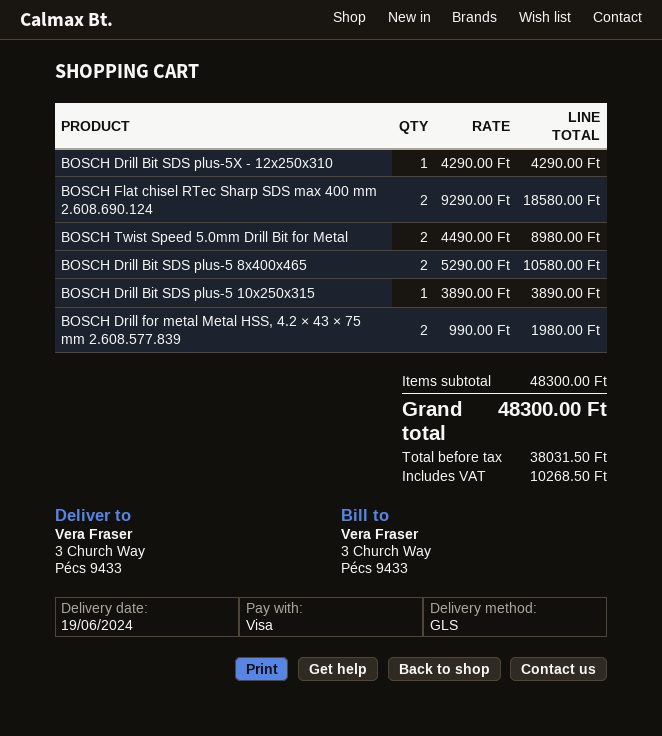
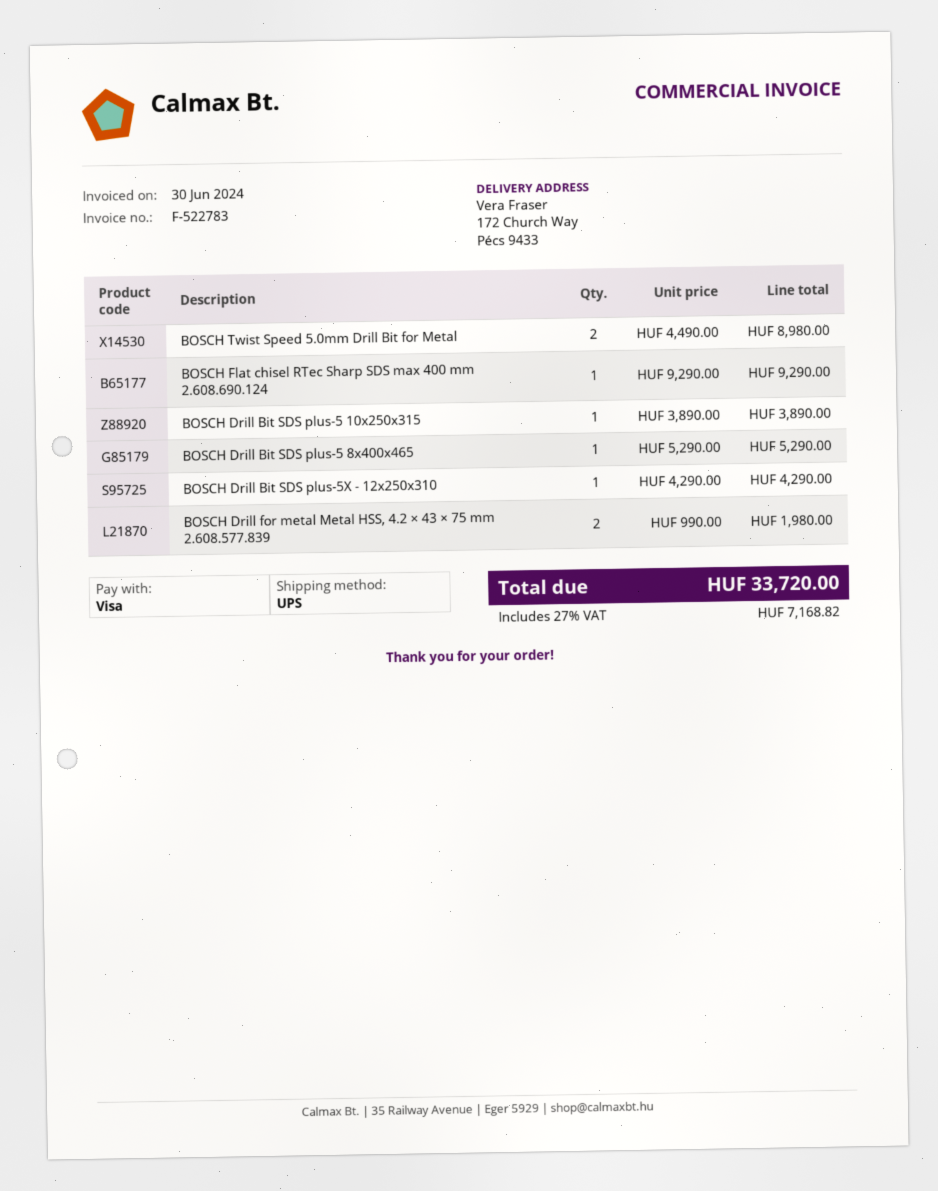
shipping method: GLS -> UPS
ship to: 3 Church Way, Pécs 9433 -> 172 Church Way, Pécs 9433
BOSCH Flat chisel RTec Sharp SDS max 400 mm 2.608.690.124: 2 x 9290.00 = 18580.00 -> 1 x 9290.00 = 9290.00
BOSCH Drill Bit SDS plus-5 8x400x465: 2 x 5290.00 = 10580.00 -> 1 x 5290.00 = 5290.00
tax: 10268.50 -> 7168.82
total: 48300.00 -> 33720.00

